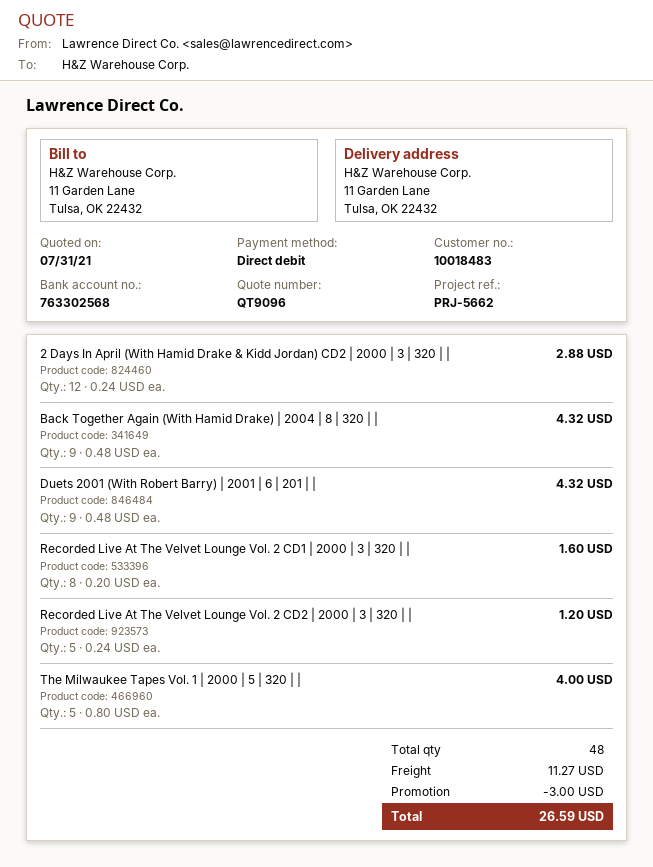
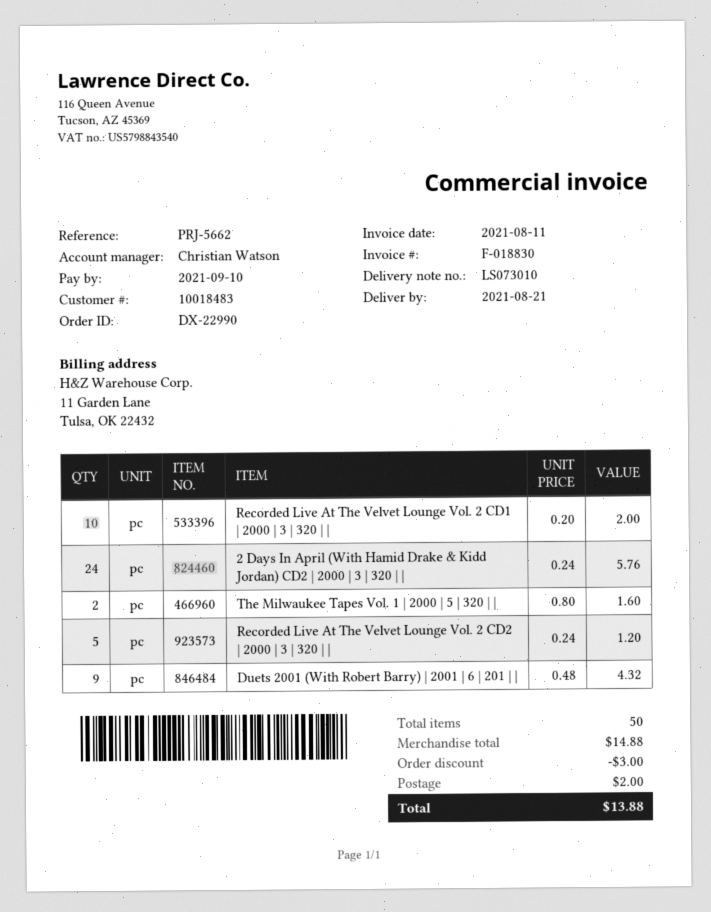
2 Days In April (With Hamid Drake & Kidd Jordan) CD2 | 2000 | 3 | 320 | |: 12 x 0.24 = 2.88 -> 24 x 0.24 = 5.76
Back Together Again (With Hamid Drake) | 2004 | 8 | 320 | |: 9 x 0.48 = 4.32 -> none
Recorded Live At The Velvet Lounge Vol. 2 CD1 | 2000 | 3 | 320 | |: 8 x 0.20 = 1.60 -> 10 x 0.20 = 2.00
The Milwaukee Tapes Vol. 1 | 2000 | 5 | 320 | |: 5 x 0.80 = 4.00 -> 2 x 0.80 = 1.60
total quantity: 48 -> 50
shipping: 11.27 -> 2.00
total: 26.59 -> 13.88

